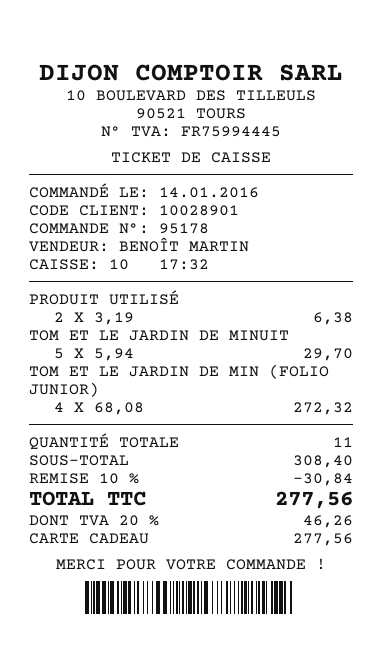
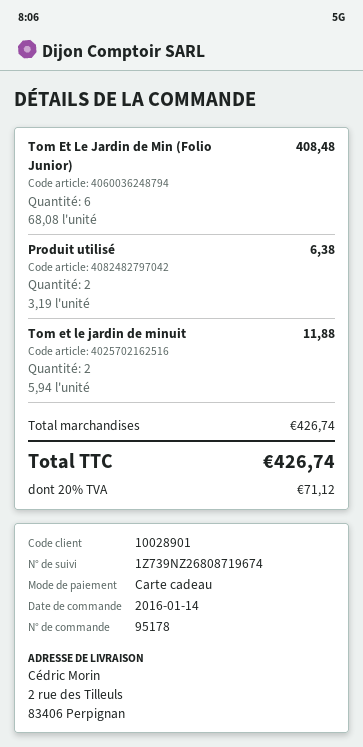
TOM ET LE JARDIN DE MINUIT: 5 x 5.94 = 29.70 -> 2 x 5.94 = 11.88
TOM ET LE JARDIN DE MIN (FOLIO JUNIOR): 4 x 68.08 = 272.32 -> 6 x 68.08 = 408.48
subtotal: 308.40 -> 426.74
discount: 10% = 30.84 -> none
tax: 20% = 46.26 -> 20% = 71.12
total: 277.56 -> 426.74

